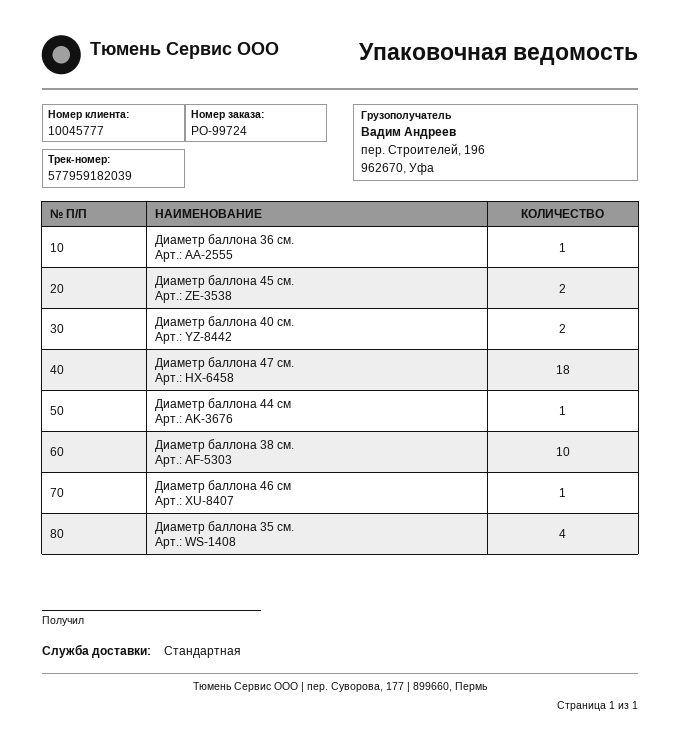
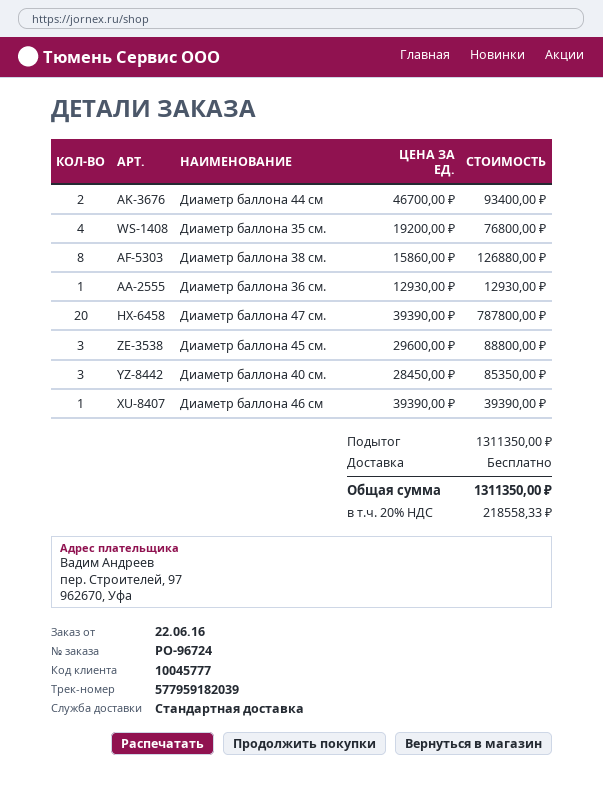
order number: PO-99724 -> PO-96724
Диаметр баллона 45 см.: 2 -> 3
Диаметр баллона 40 см.: 2 -> 3
Диаметр баллона 47 см.: 18 -> 20
Диаметр баллона 44 см: 1 -> 2
Диаметр баллона 38 см.: 10 -> 8

